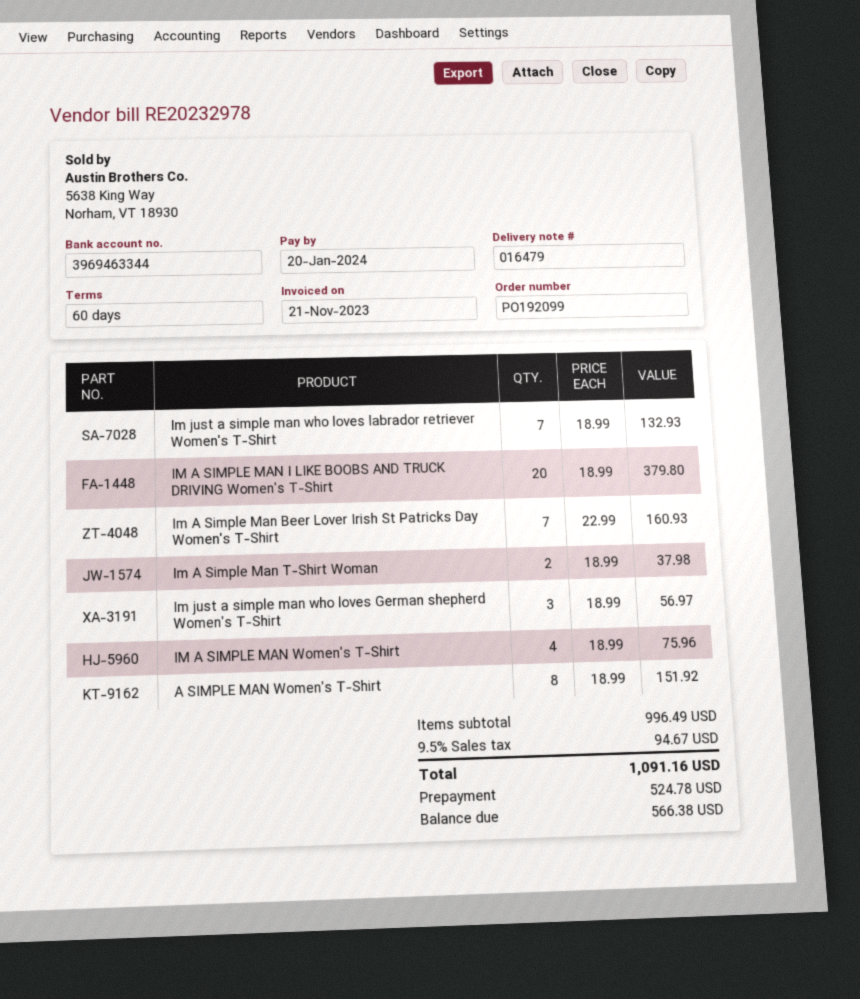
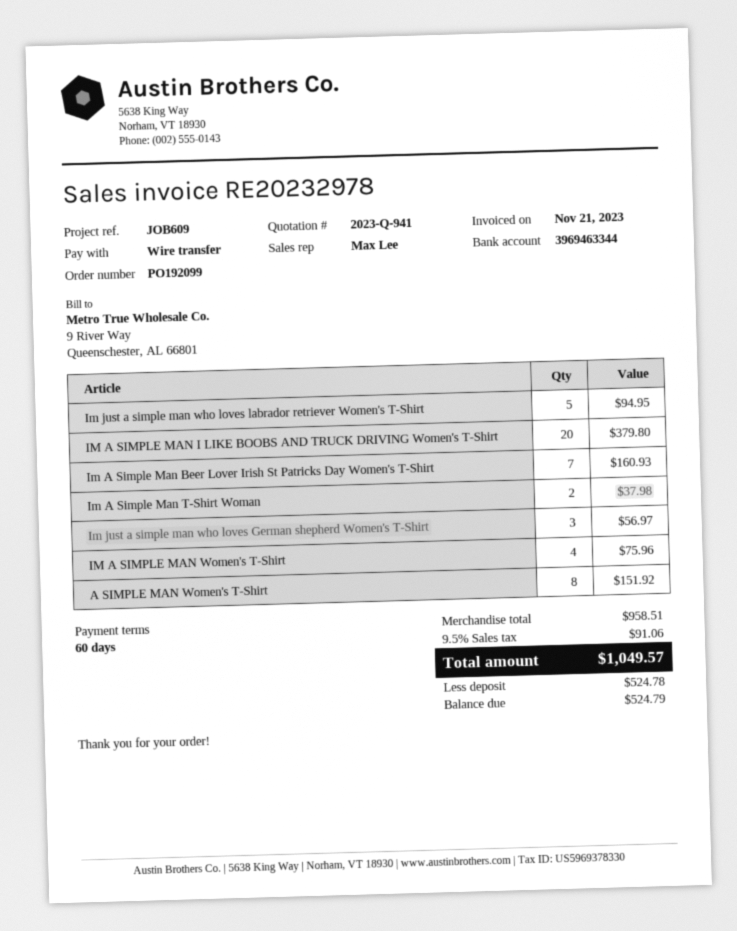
Im just a simple man who loves labrador retriever Women's T-Shirt: 7 for 132.93 -> 5 for 94.95
subtotal: 996.49 -> 958.51
tax: 9.5% = 94.67 -> 9.5% = 91.06
total: 1091.16 -> 1049.57
balance: 566.38 -> 524.79

